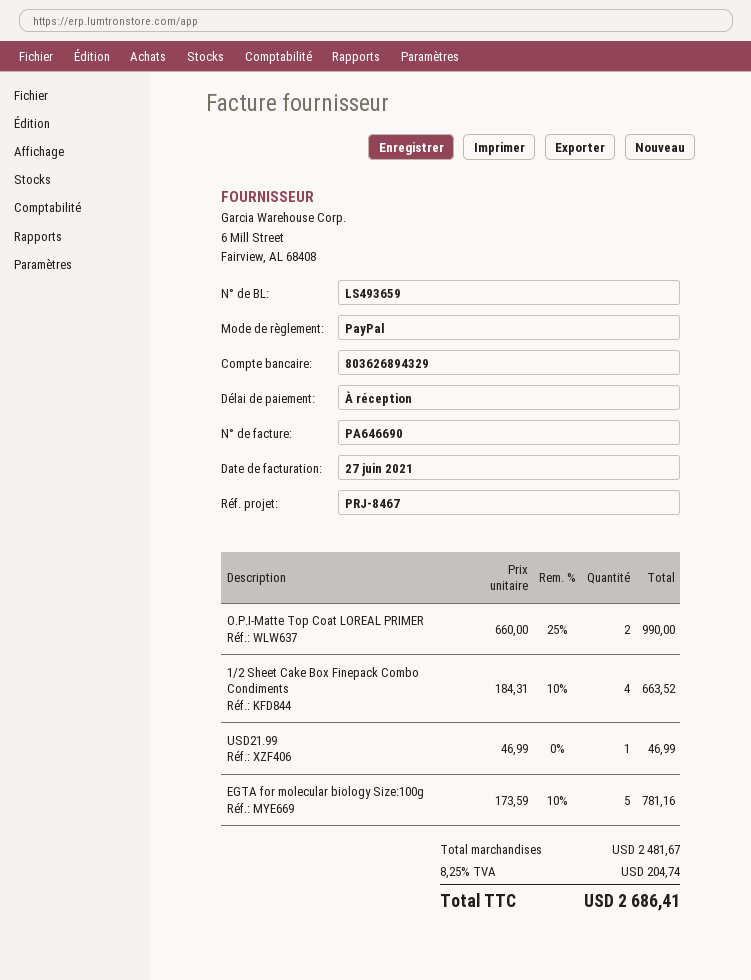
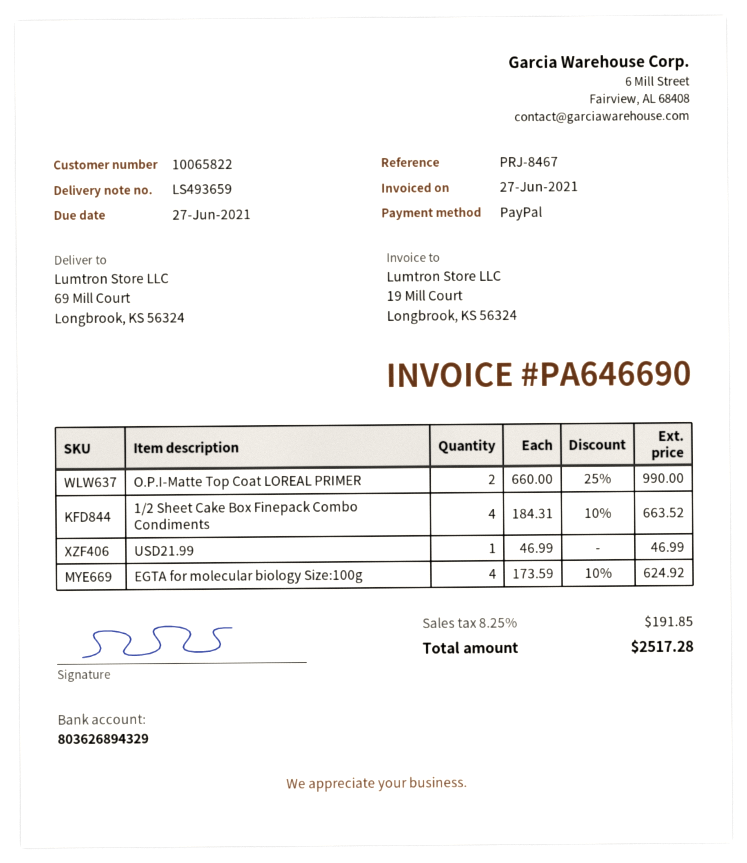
EGTA for molecular biology Size:100g: 5 x 173.59 - 10% = 781.16 -> 4 x 173.59 - 10% = 624.92
tax: 8.25% = 204.74 -> 8.25% = 191.85
total: 2686.41 -> 2517.28

